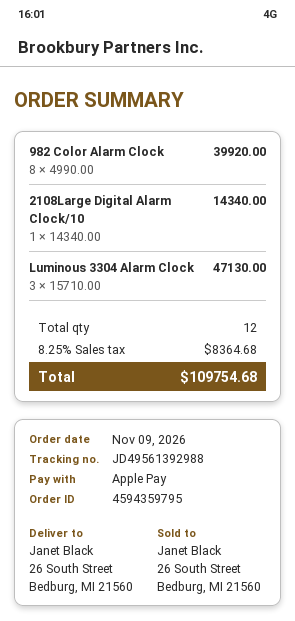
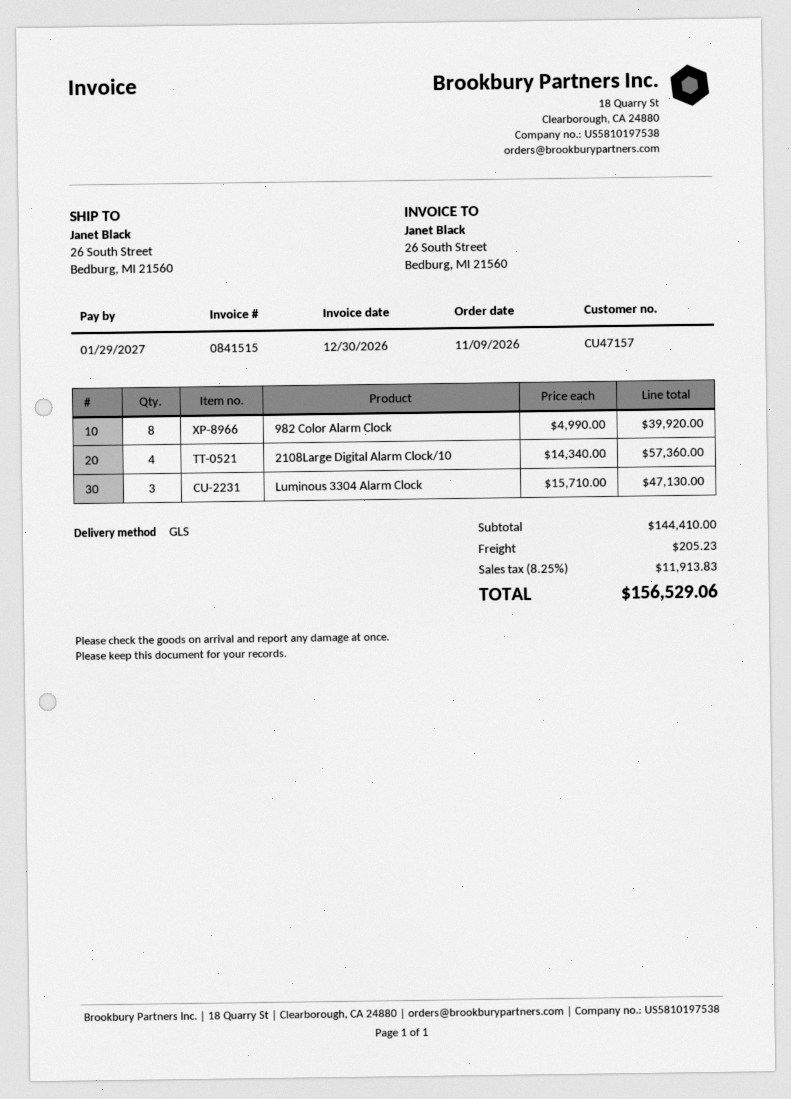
2108Large Digital Alarm Clock/10: 1 x 14340.00 = 14340.00 -> 4 x 14340.00 = 57360.00
shipping: none -> 205.23
tax: 8.25% = 8364.68 -> 8.25% = 11913.83
total: 109754.68 -> 156529.06

